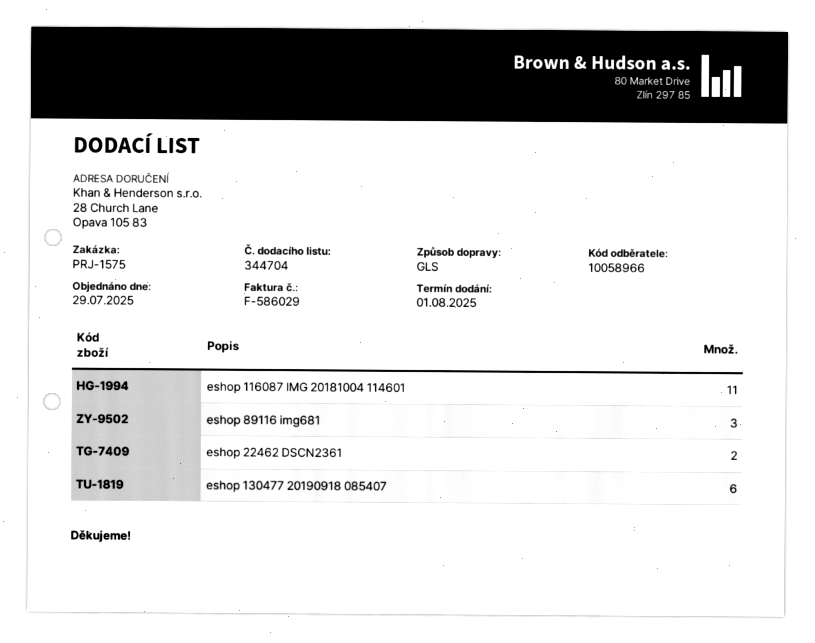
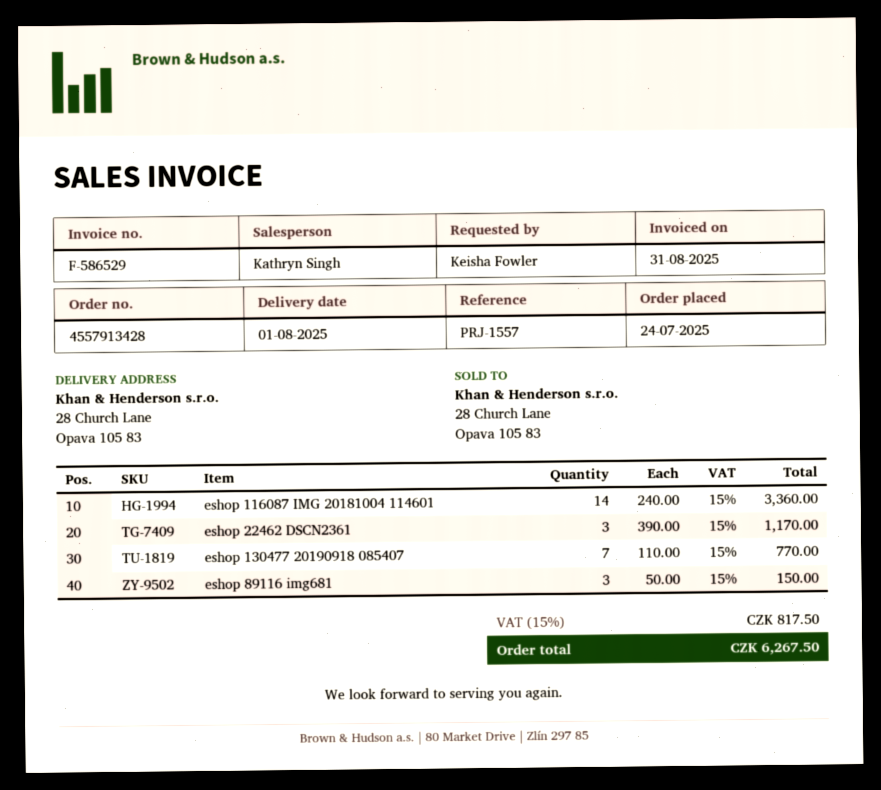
order date: 2025-07-29 -> 2025-07-24
invoice number: F-586029 -> F-586529
reference: PRJ-1575 -> PRJ-1557
eshop 116087 IMG 20181004 114601: 11 -> 14
eshop 22462 DSCN2361: 2 -> 3
eshop 130477 20190918 085407: 6 -> 7

